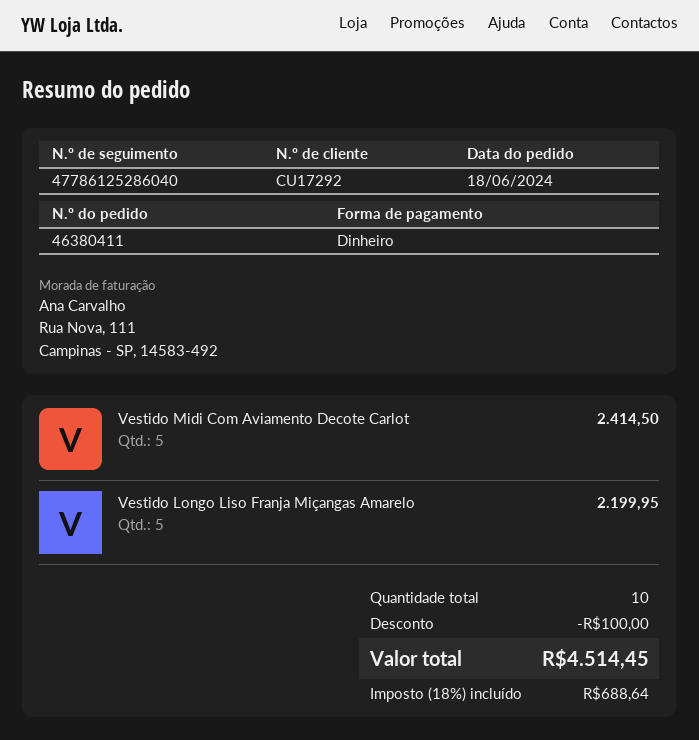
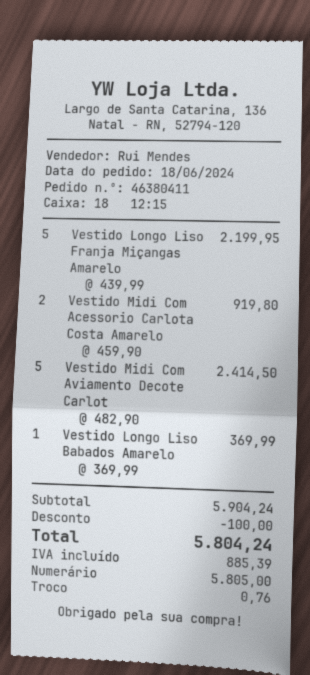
Vestido Midi Com Acessorio Carlota Costa Amarelo: none -> 2 for 919.80
Vestido Longo Liso Babados Amarelo: none -> 1 for 369.99
tax: 688.64 -> 885.39
total: 4514.45 -> 5804.24

